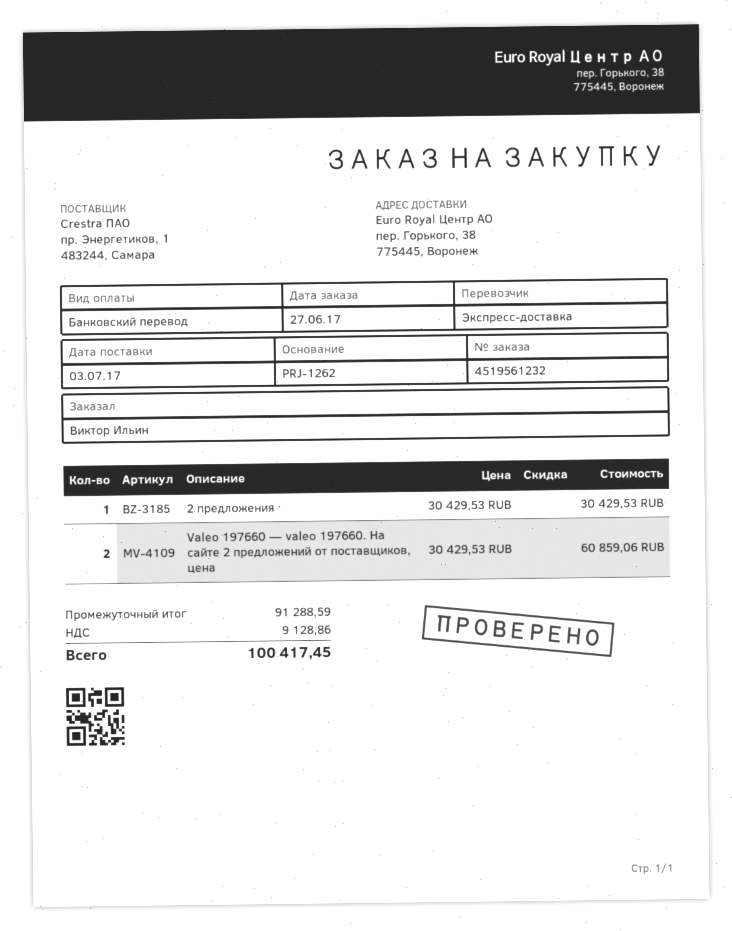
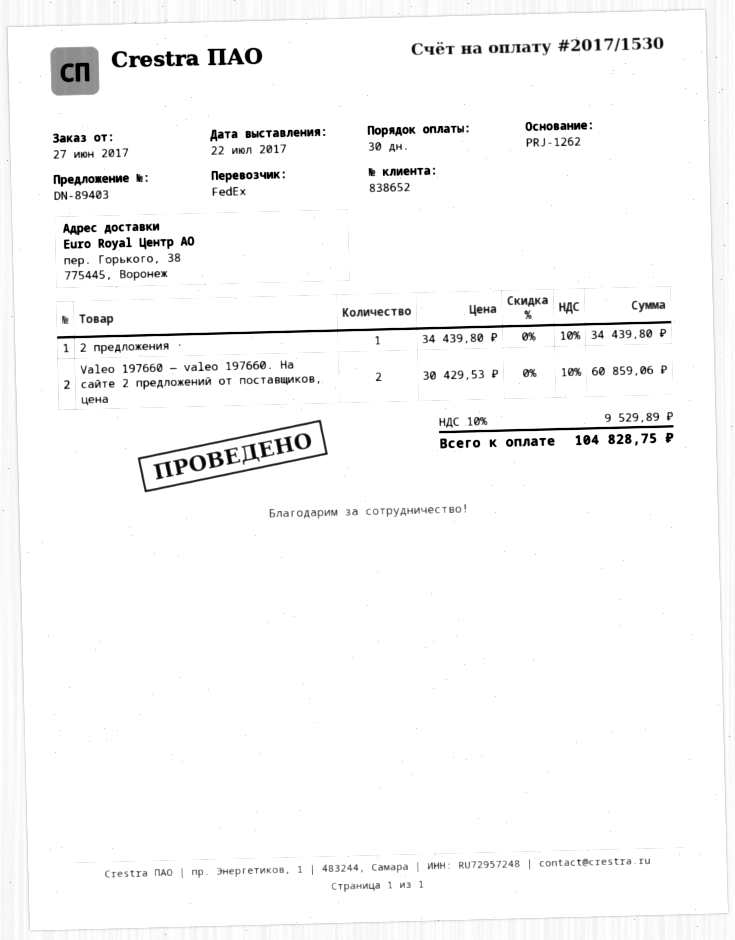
shipping method: express -> FedEx
2 предложения ·: 1 x 30429.53 = 30429.53 -> 1 x 34439.80 = 34439.80
tax: 9128.86 -> 9529.89
total: 100417.45 -> 104828.75

